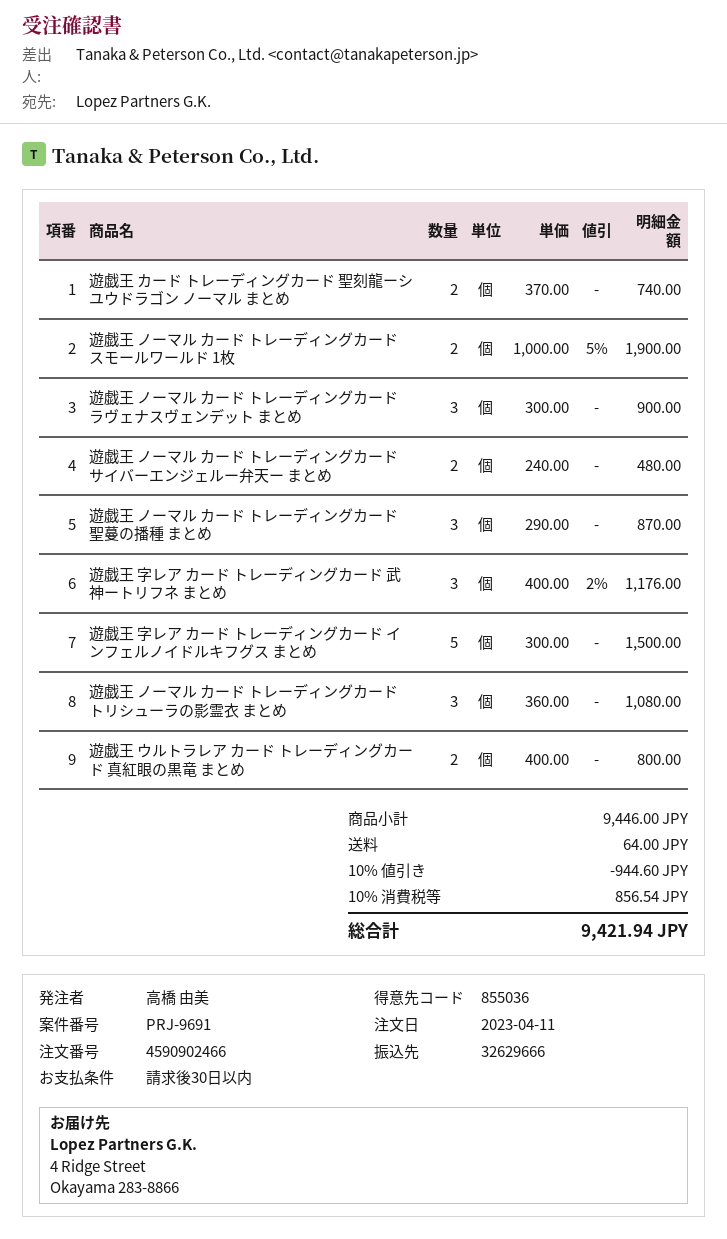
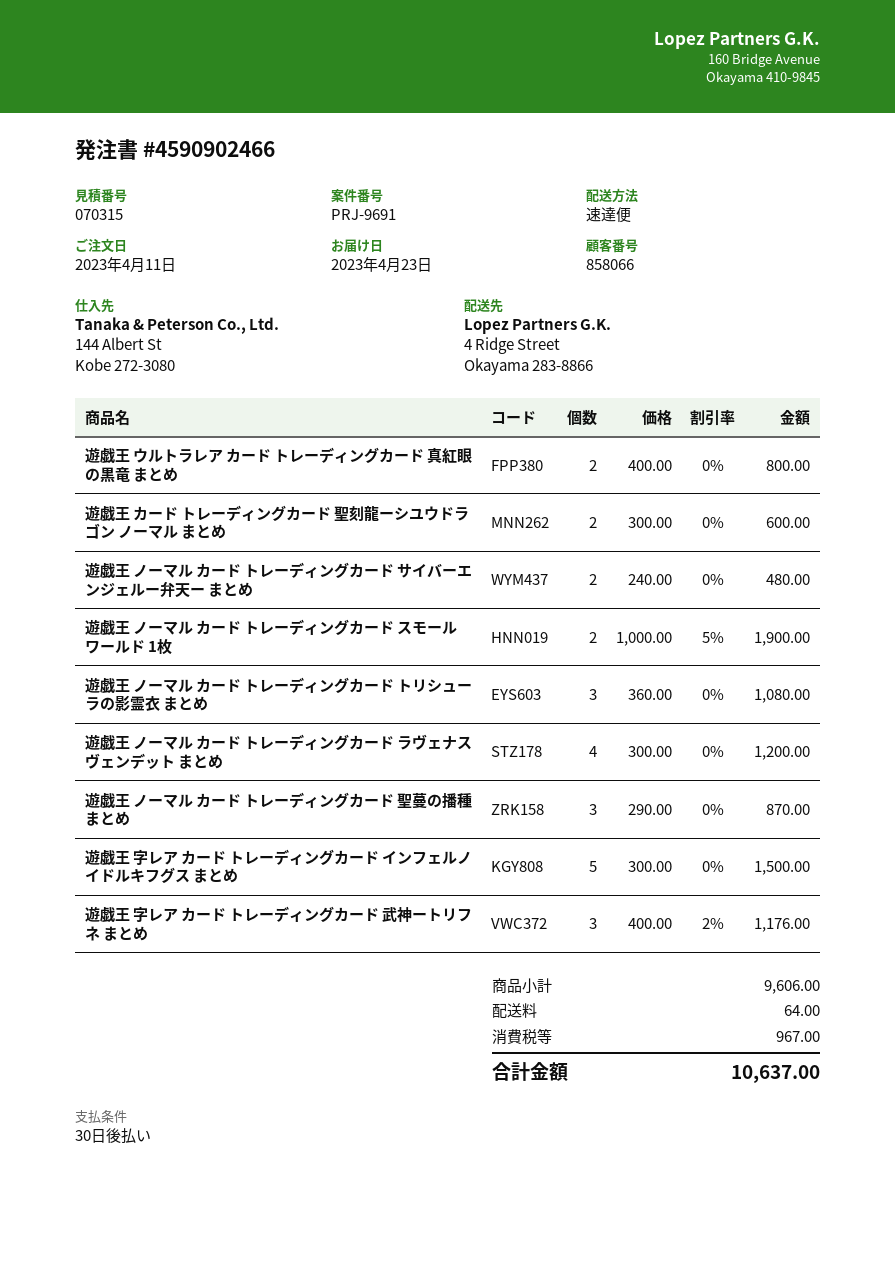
customer number: 855036 -> 858066
遊戯王 カード トレーディングカード 聖刻龍ーシユウドラゴン ノーマル まとめ: 2 x 370.00 = 740.00 -> 2 x 300.00 = 600.00
遊戯王 ノーマル カード トレーディングカード ラヴェナスヴェンデット まとめ: 3 x 300.00 = 900.00 -> 4 x 300.00 = 1200.00
subtotal: 9446.00 -> 9606.00
discount: 10% = 944.60 -> none
tax: 856.54 -> 967.00
total: 9421.94 -> 10637.00

